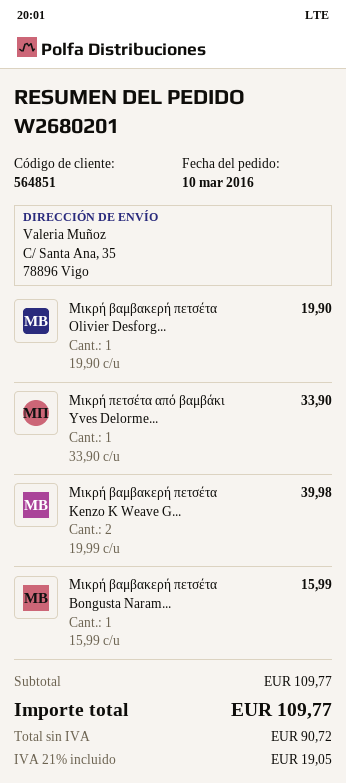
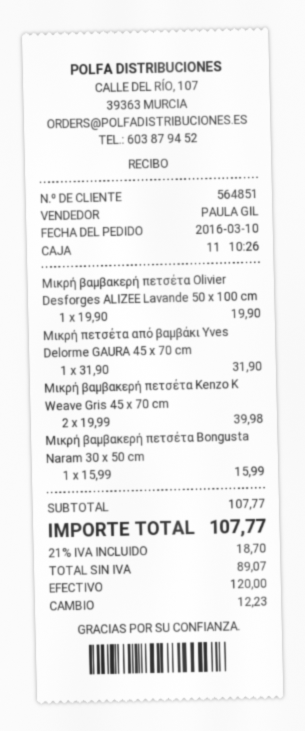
Μικρή πετσέτα από βαμβάκι Yves Delorme...: 1 x 33.90 = 33.90 -> 1 x 31.90 = 31.90
subtotal: 109.77 -> 107.77
net: 90.72 -> 89.07
tax: 21% = 19.05 -> 21% = 18.70
total: 109.77 -> 107.77

